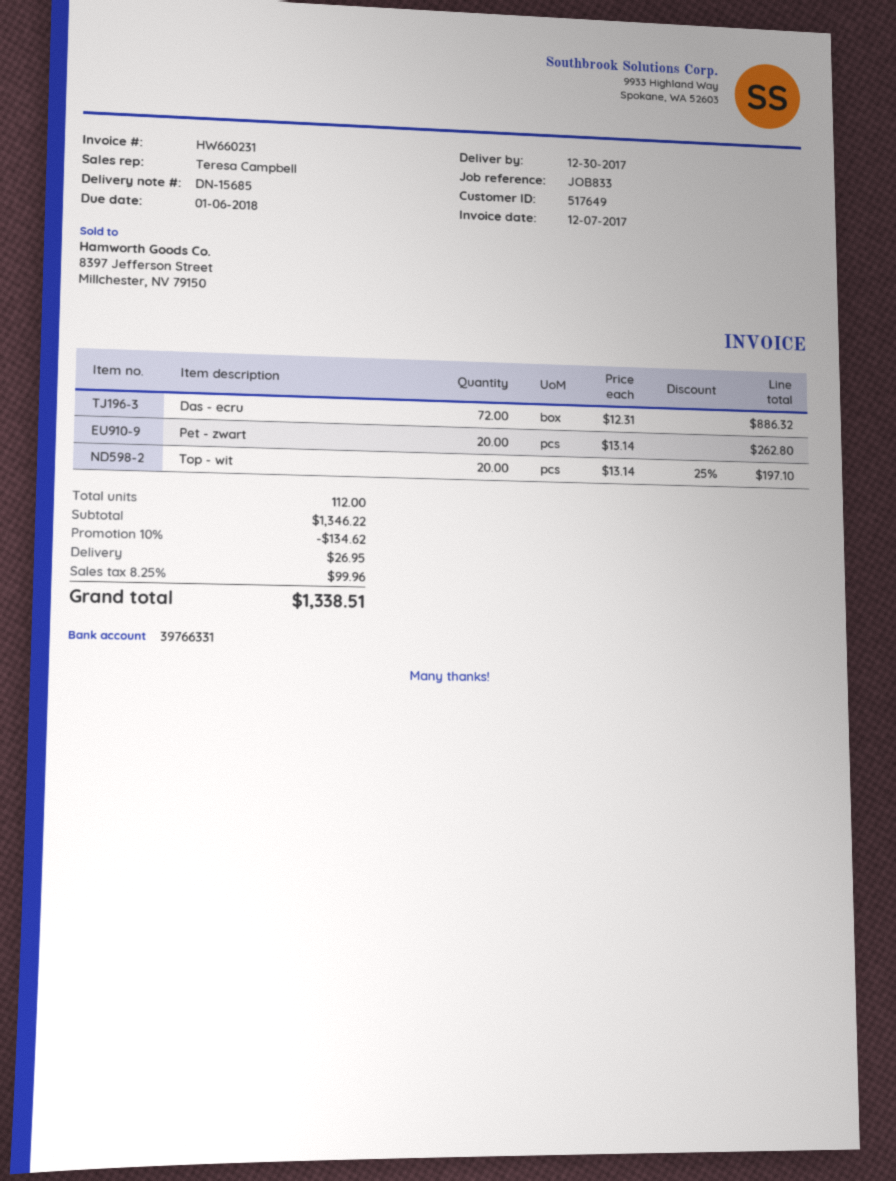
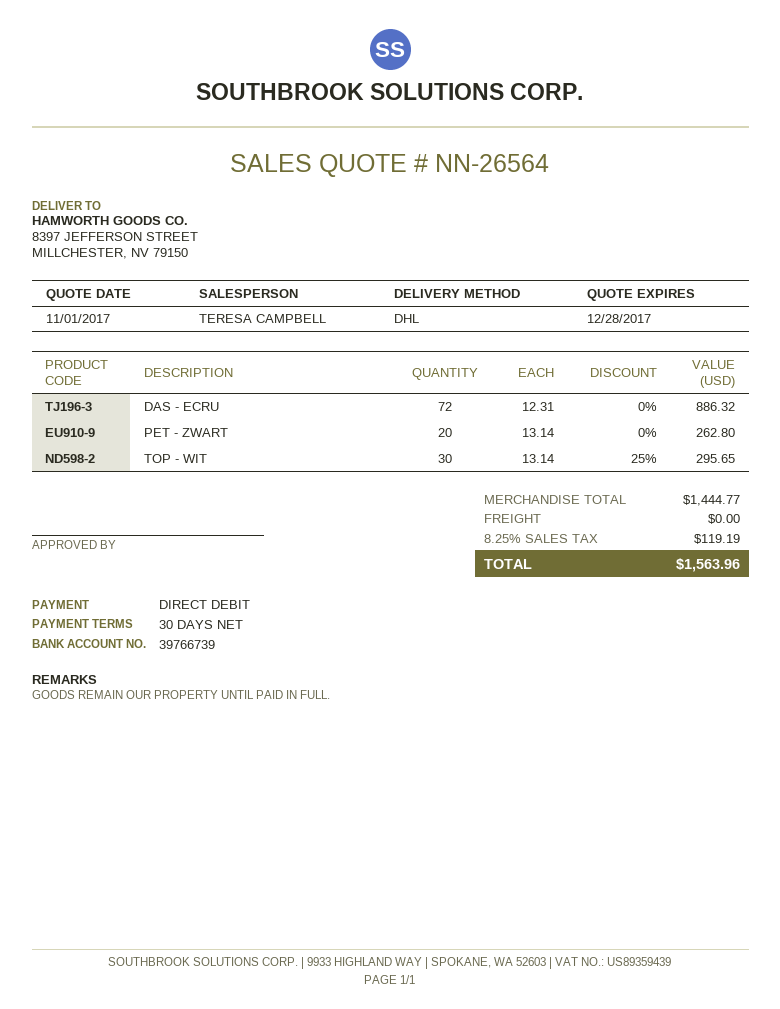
bank account: 39766331 -> 39766739
Top - wit: 20 x 13.14 - 25% = 197.10 -> 30 x 13.14 - 25% = 295.65
subtotal: 1346.22 -> 1444.77
discount: 10% = 134.62 -> none
shipping: 26.95 -> 0.00
tax: 8.25% = 99.96 -> 8.25% = 119.19
total: 1338.51 -> 1563.96

